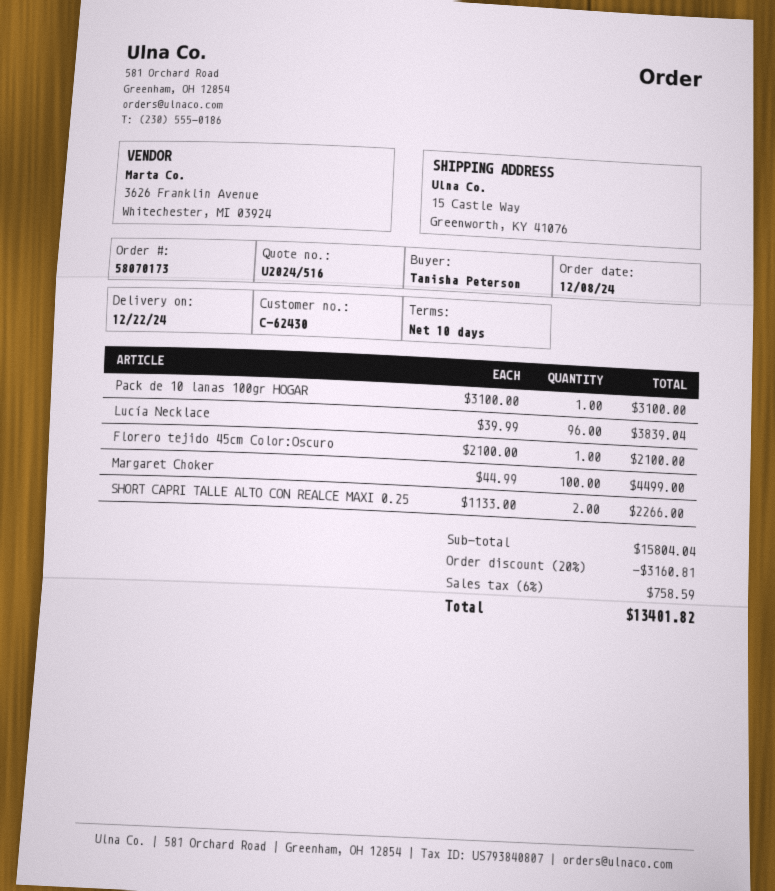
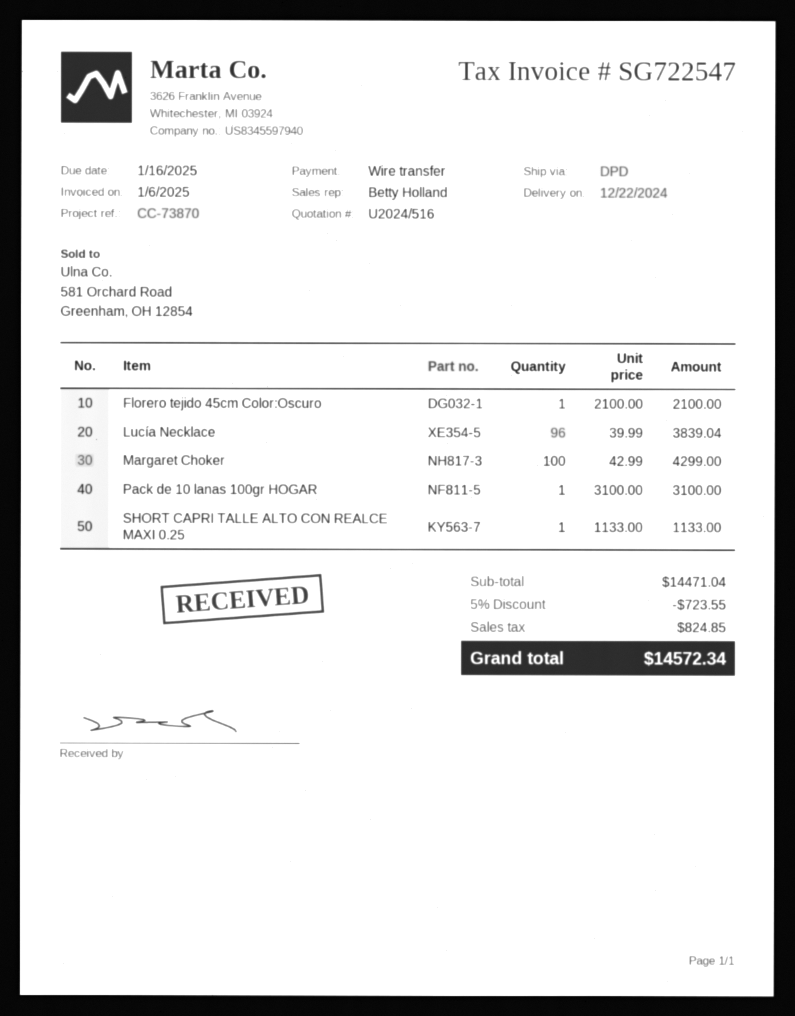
Margaret Choker: 100 x 44.99 = 4499.00 -> 100 x 42.99 = 4299.00
SHORT CAPRI TALLE ALTO CON REALCE MAXI 0.25: 2 x 1133.00 = 2266.00 -> 1 x 1133.00 = 1133.00
subtotal: 15804.04 -> 14471.04
discount: 20% = 3160.81 -> 5% = 723.55
tax: 758.59 -> 824.85
total: 13401.82 -> 14572.34

